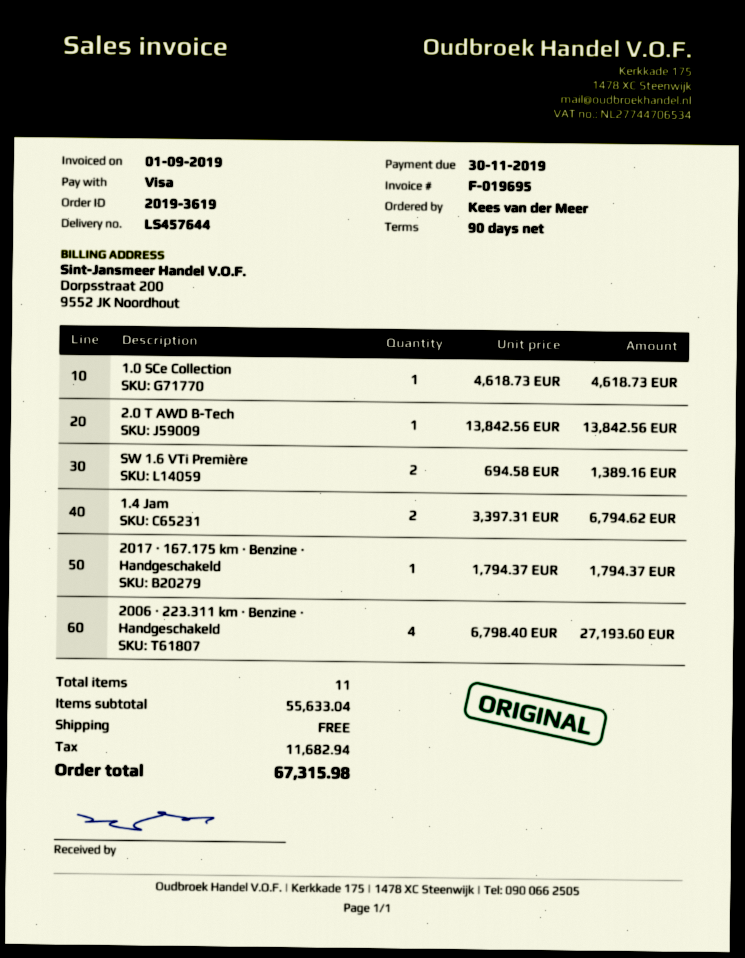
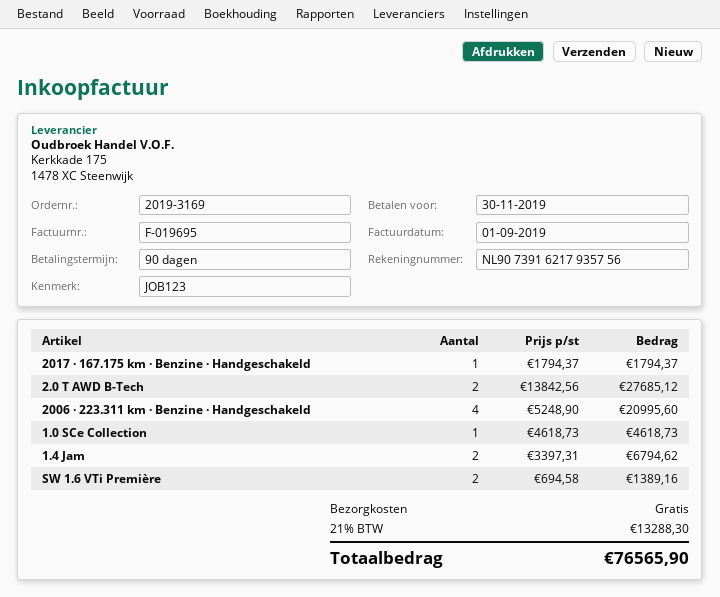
order number: 2019-3619 -> 2019-3169
2.0 T AWD B-Tech: 1 x 13842.56 = 13842.56 -> 2 x 13842.56 = 27685.12
2006 · 223.311 km · Benzine · Handgeschakeld: 4 x 6798.40 = 27193.60 -> 4 x 5248.90 = 20995.60
tax: 11682.94 -> 13288.30
total: 67315.98 -> 76565.90

